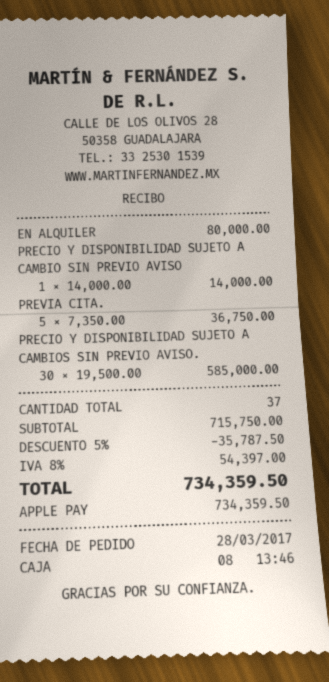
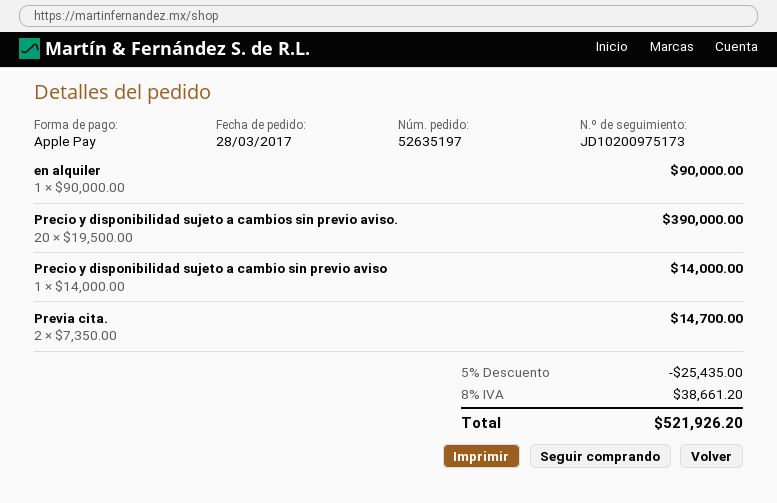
EN ALQUILER: 1 x 80000.00 = 80000.00 -> 1 x 90000.00 = 90000.00
PREVIA CITA.: 5 x 7350.00 = 36750.00 -> 2 x 7350.00 = 14700.00
PRECIO Y DISPONIBILIDAD SUJETO A CAMBIOS SIN PREVIO AVISO.: 30 x 19500.00 = 585000.00 -> 20 x 19500.00 = 390000.00
discount: 5% = 35787.50 -> 5% = 25435.00
tax: 8% = 54397.00 -> 8% = 38661.20
total: 734359.50 -> 521926.20

